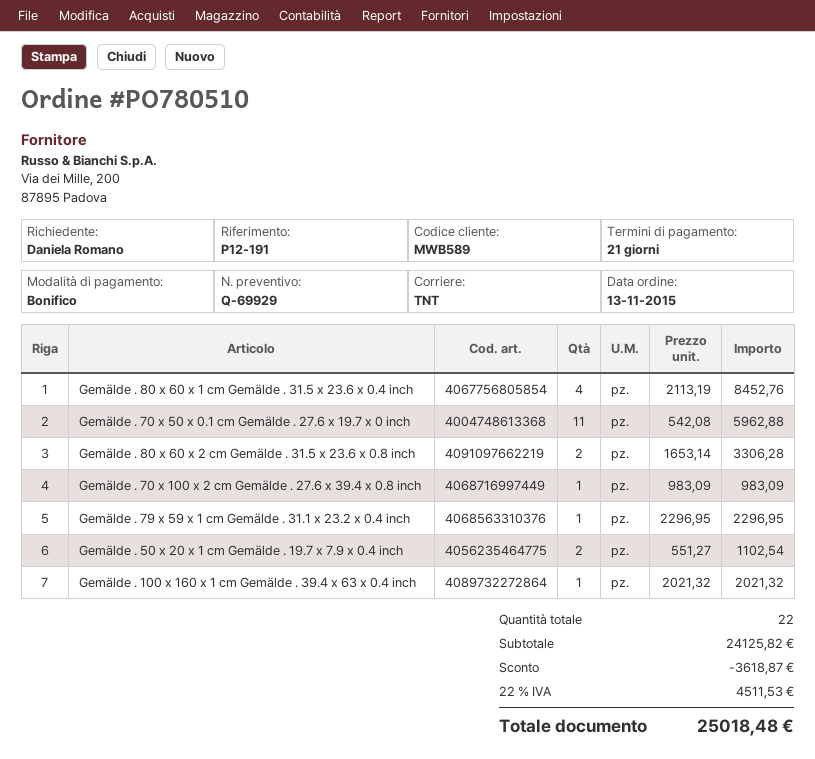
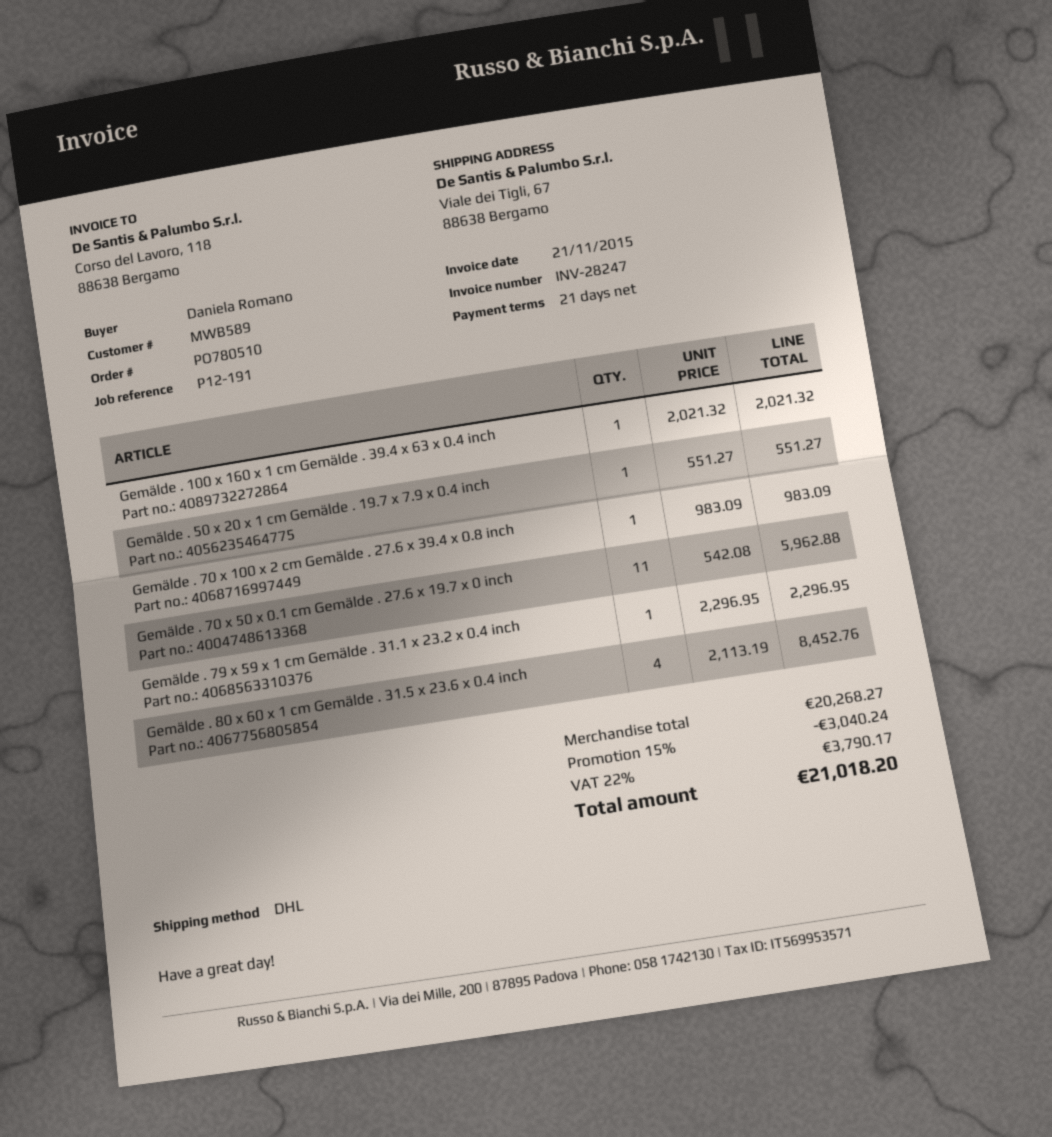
shipping method: TNT -> DHL
Gemälde . 80 x 60 x 2 cm Gemälde . 31.5 x 23.6 x 0.8 inch: 2 x 1653.14 = 3306.28 -> none
Gemälde . 50 x 20 x 1 cm Gemälde . 19.7 x 7.9 x 0.4 inch: 2 x 551.27 = 1102.54 -> 1 x 551.27 = 551.27
subtotal: 24125.82 -> 20268.27
discount: 3618.87 -> 3040.24
tax: 22% = 4511.53 -> 22% = 3790.17
total: 25018.48 -> 21018.20

